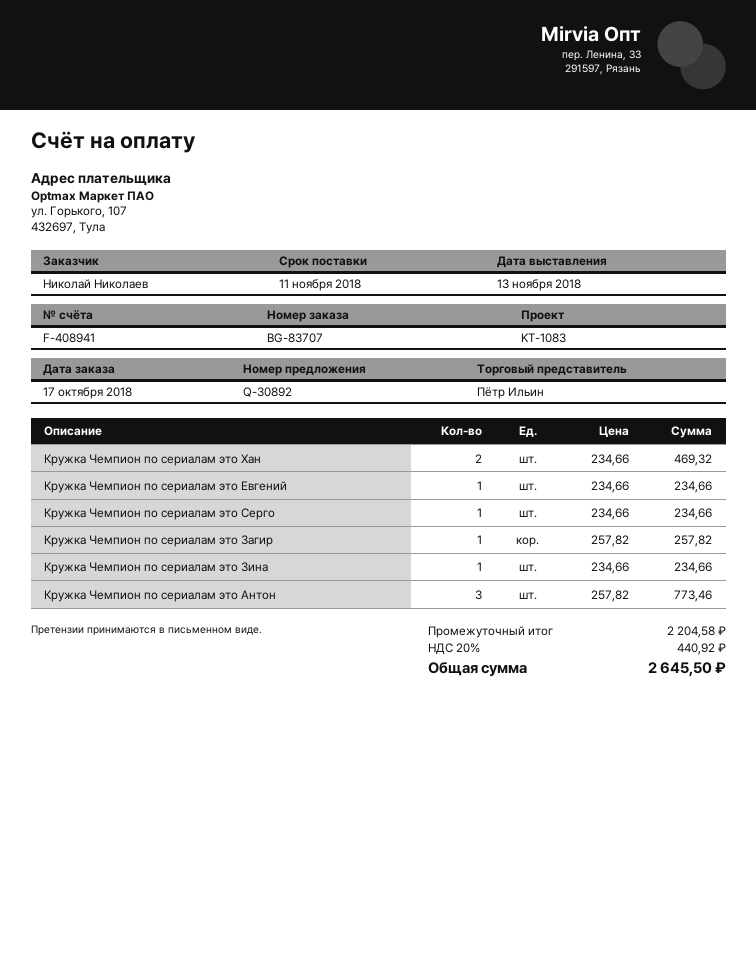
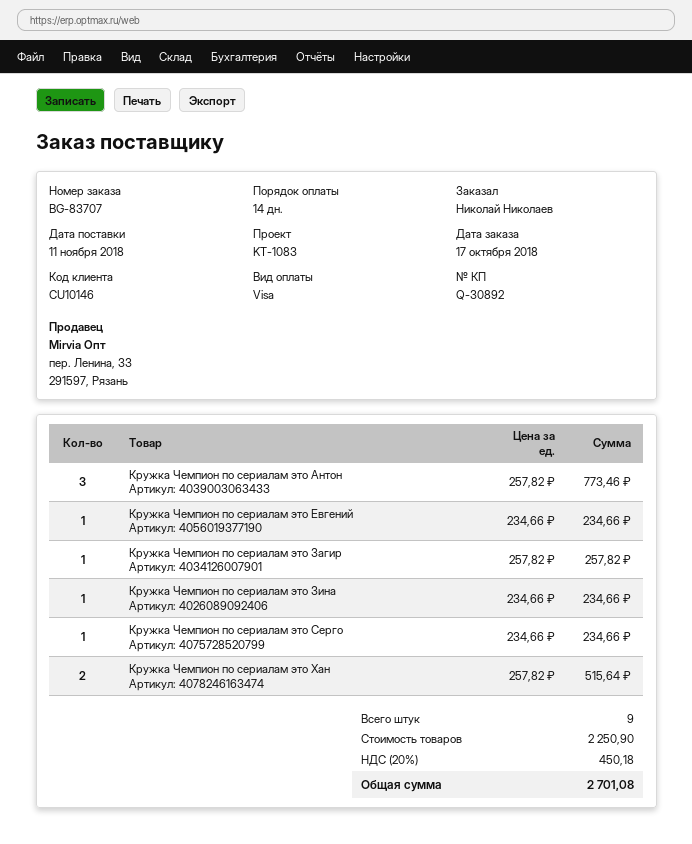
Кружка Чемпион по сериалам это Хан: 2 x 234.66 = 469.32 -> 2 x 257.82 = 515.64
subtotal: 2204.58 -> 2250.90
tax: 20% = 440.92 -> 20% = 450.18
total: 2645.50 -> 2701.08

